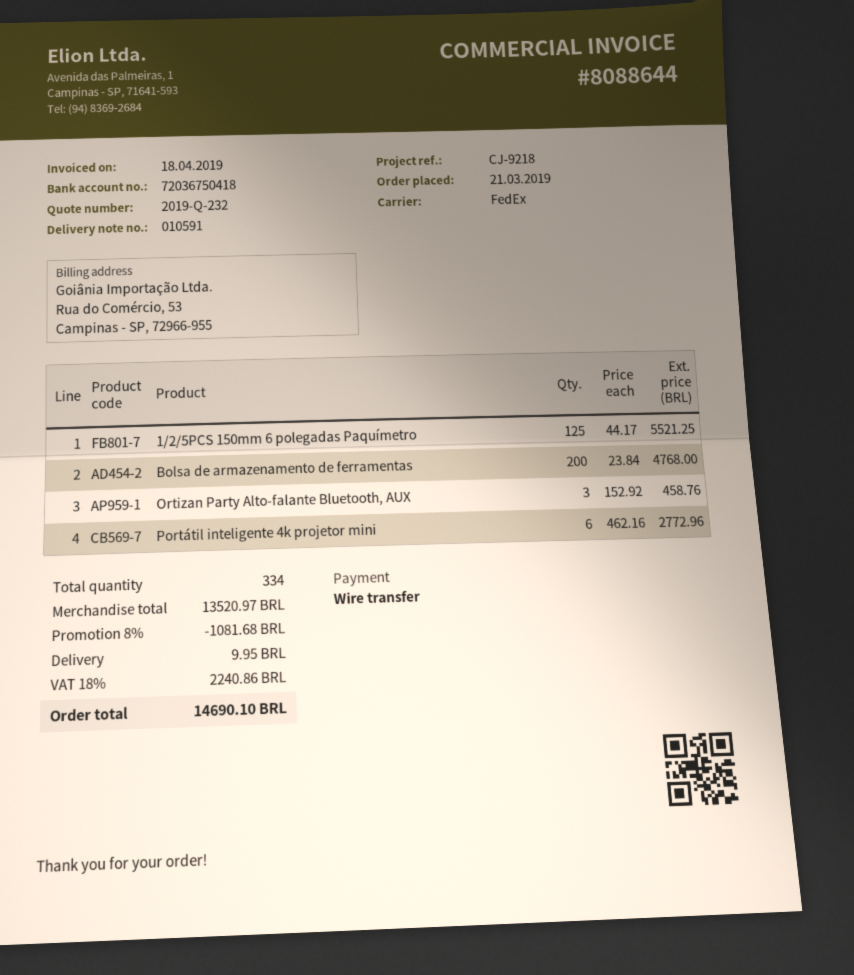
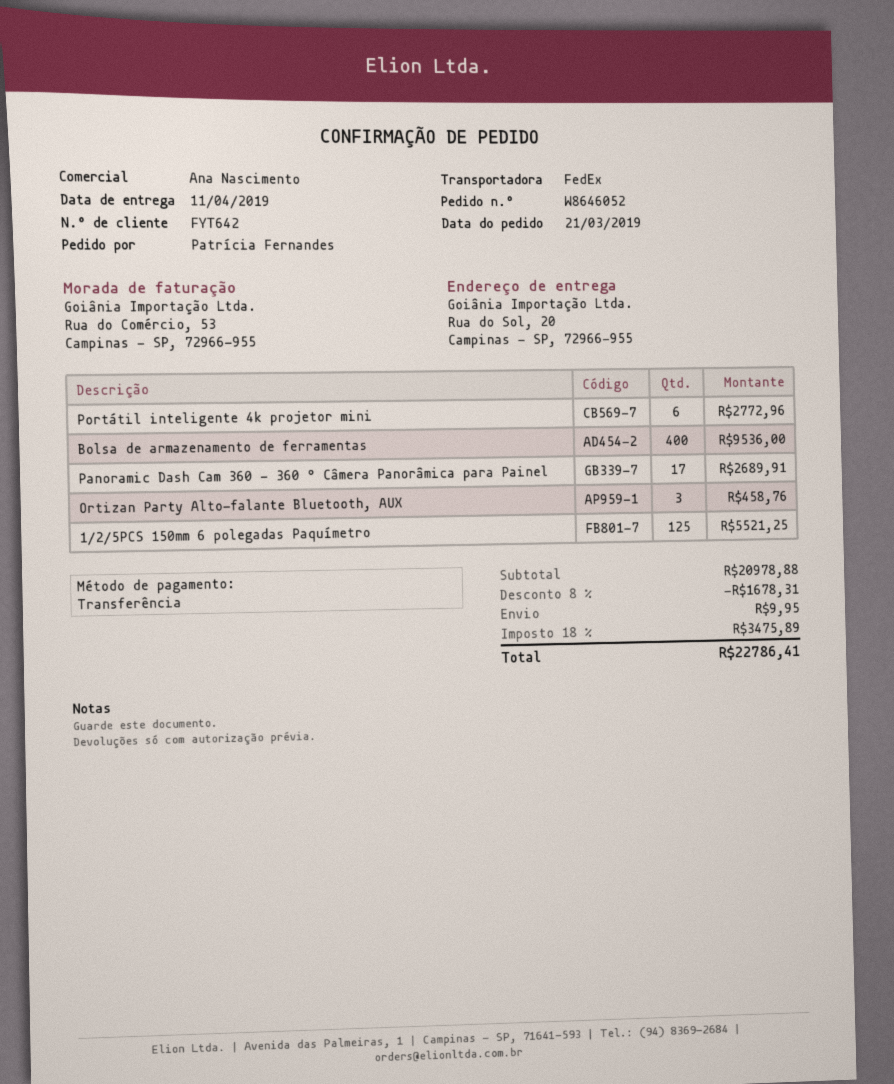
Bolsa de armazenamento de ferramentas: 200 for 4768.00 -> 400 for 9536.00
Panoramic Dash Cam 360 - 360 ° Câmera Panorâmica para Painel: none -> 17 for 2689.91
subtotal: 13520.97 -> 20978.88
discount: 8% = 1081.68 -> 8% = 1678.31
tax: 18% = 2240.86 -> 18% = 3475.89
total: 14690.10 -> 22786.41

